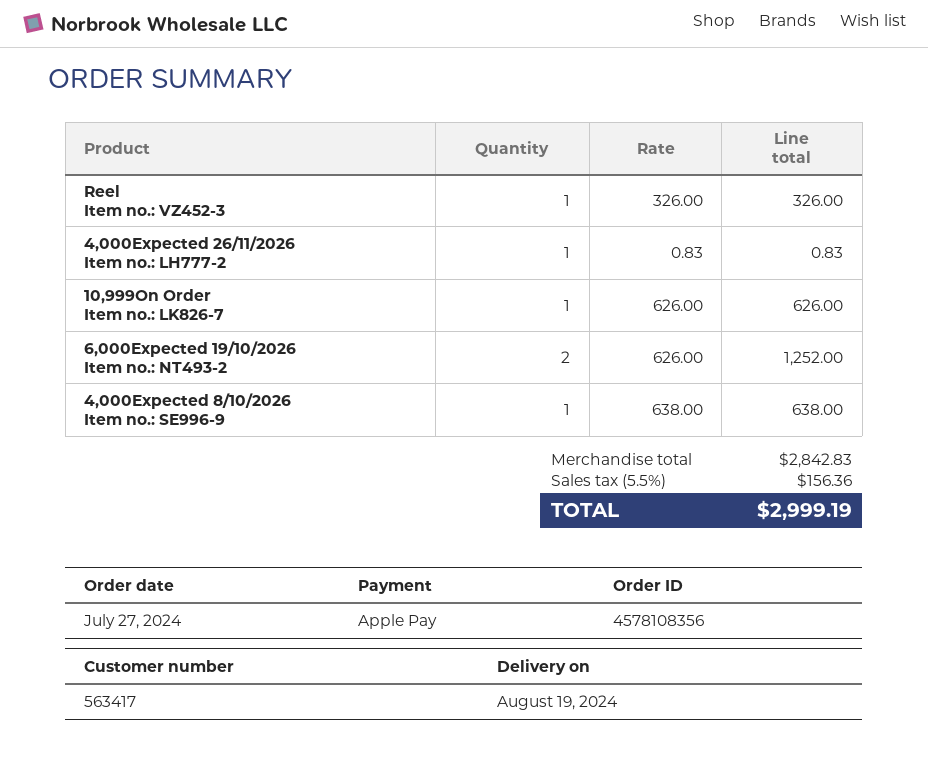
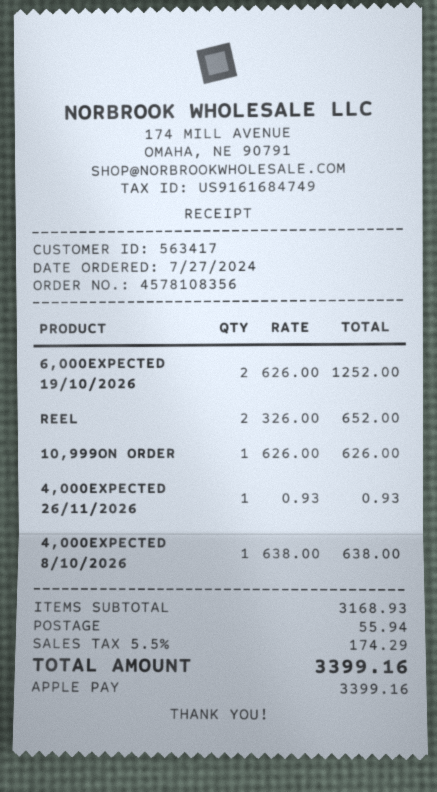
Reel: 1 x 326.00 = 326.00 -> 2 x 326.00 = 652.00
4,000Expected 26/11/2026: 1 x 0.83 = 0.83 -> 1 x 0.93 = 0.93
subtotal: 2842.83 -> 3168.93
shipping: none -> 55.94
tax: 5.5% = 156.36 -> 5.5% = 174.29
total: 2999.19 -> 3399.16

